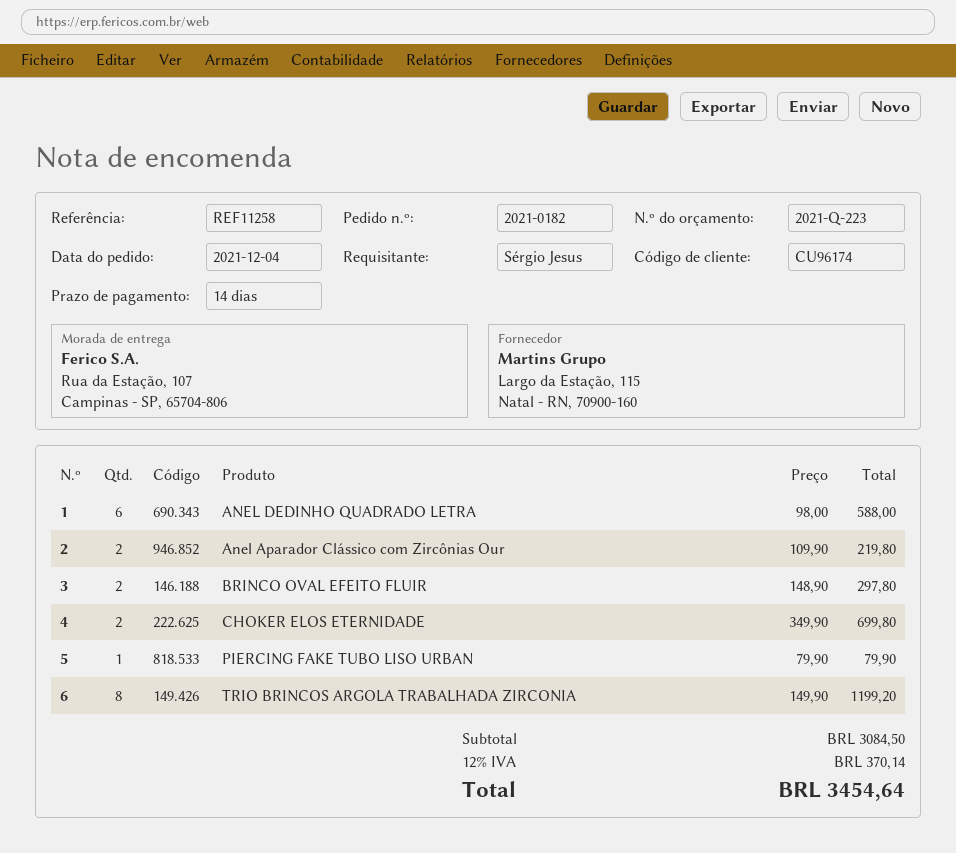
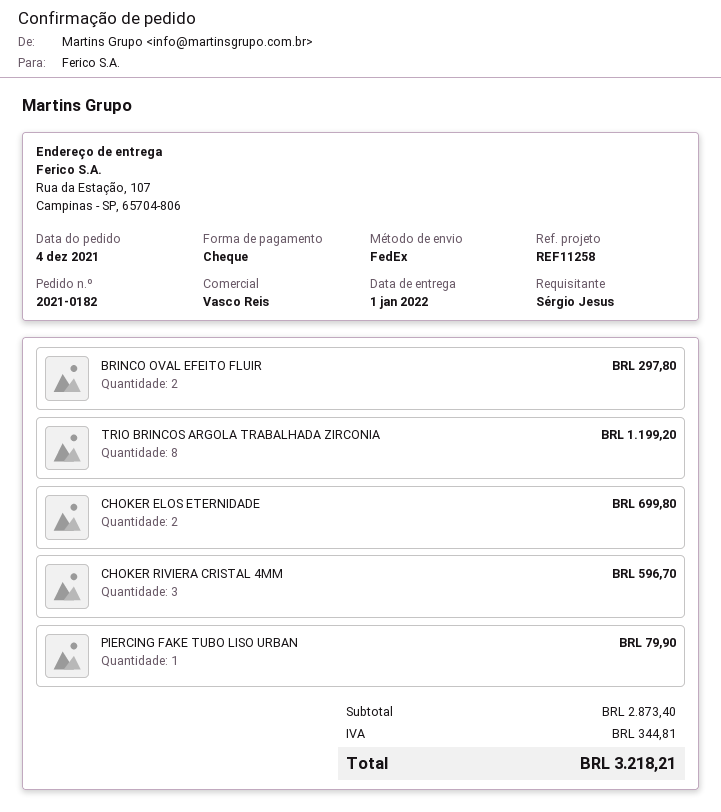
ANEL DEDINHO QUADRADO LETRA: 6 for 588.00 -> none
Anel Aparador Clássico com Zircônias Our: 2 for 219.80 -> none
CHOKER RIVIERA CRISTAL 4MM: none -> 3 for 596.70
subtotal: 3084.50 -> 2873.40
tax: 370.14 -> 344.81
total: 3454.64 -> 3218.21

